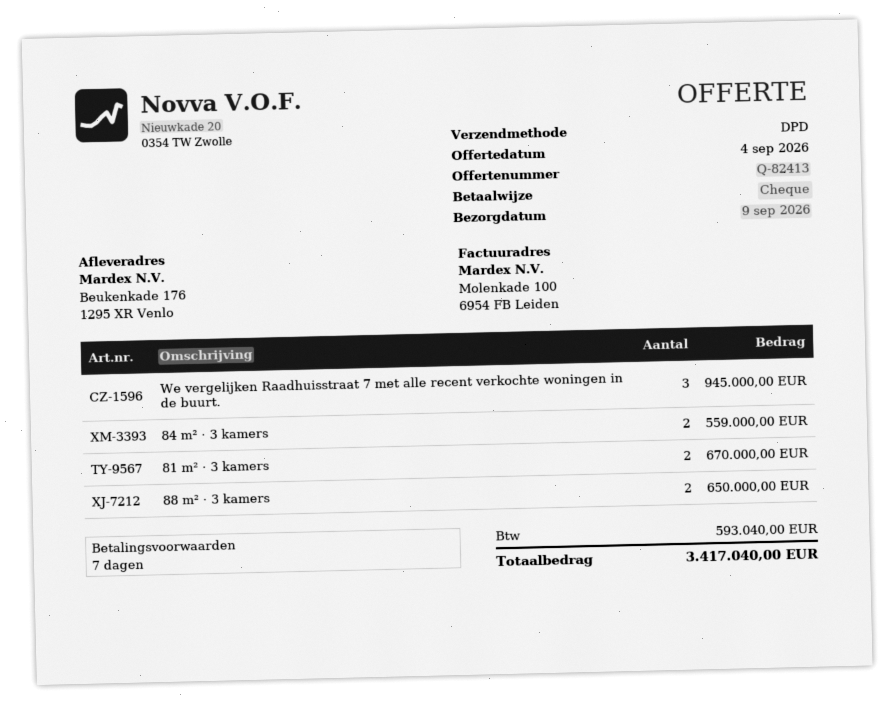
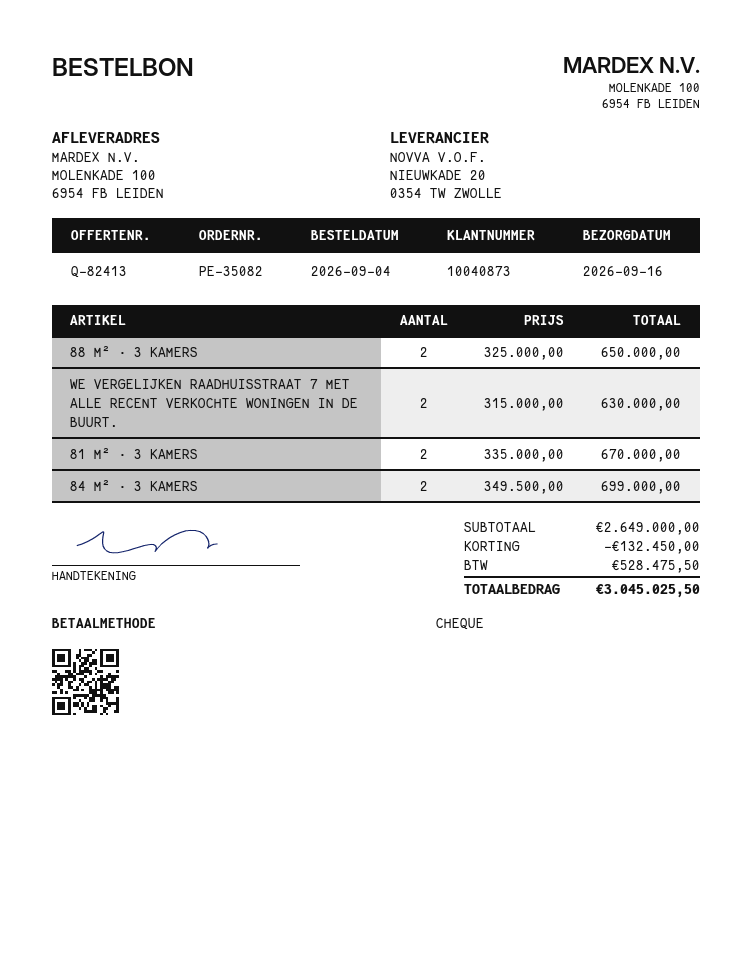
delivery date: 2026-09-09 -> 2026-09-16
ship to: Beukenkade 176, 1295 XR Venlo -> MOLENKADE 100, 6954 FB LEIDEN
We vergelijken Raadhuisstraat 7 met alle recent verkochte woningen in de buurt.: 3 for 945000.00 -> 2 for 630000.00
84 m² · 3 kamers: 2 for 559000.00 -> 2 for 699000.00
discount: none -> 132450.00
tax: 593040.00 -> 528475.50
total: 3417040.00 -> 3045025.50

